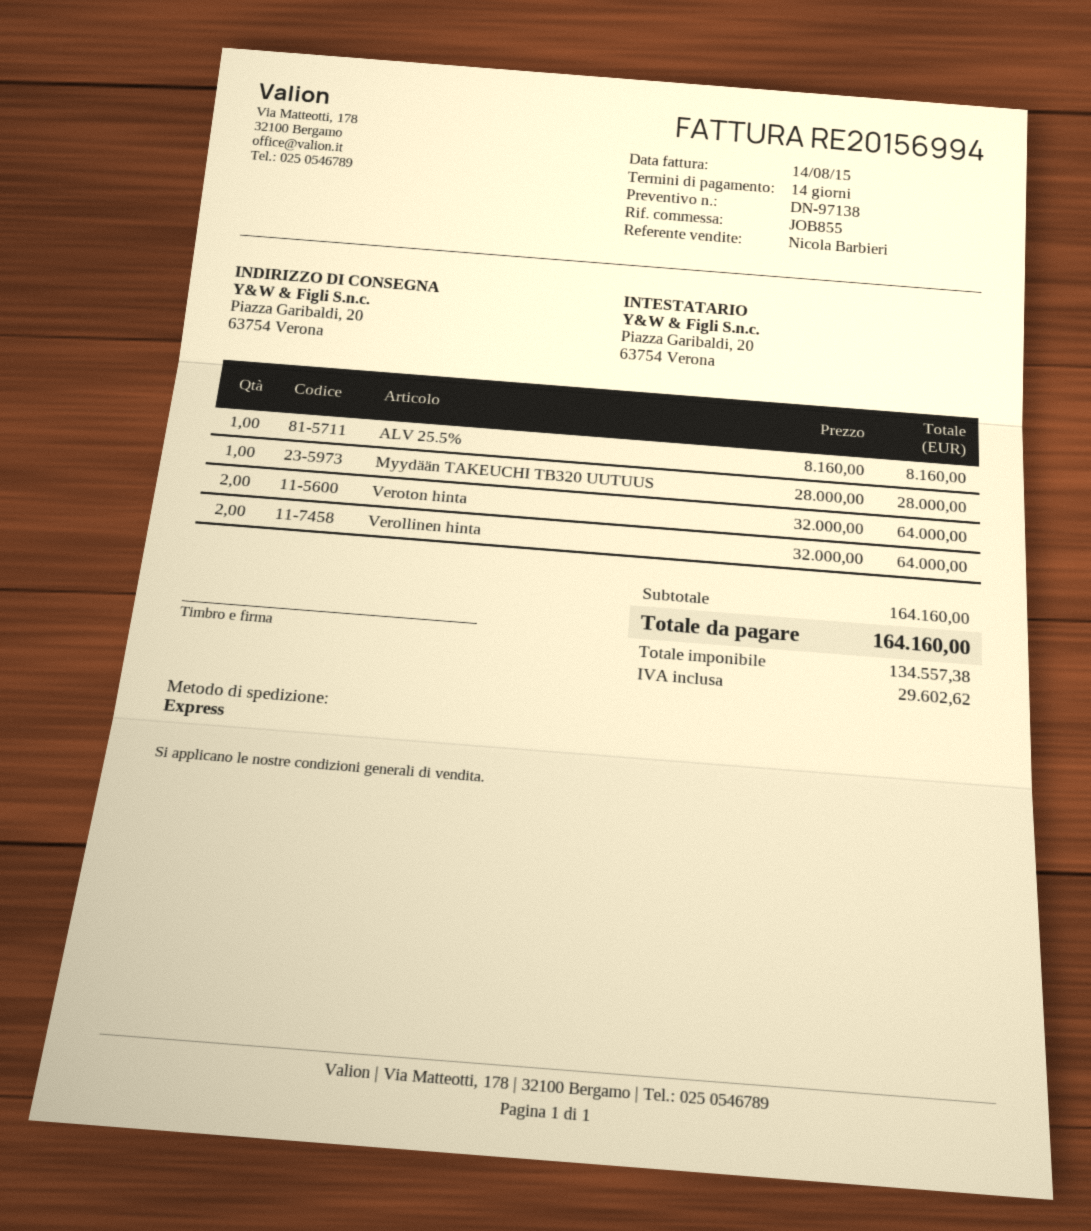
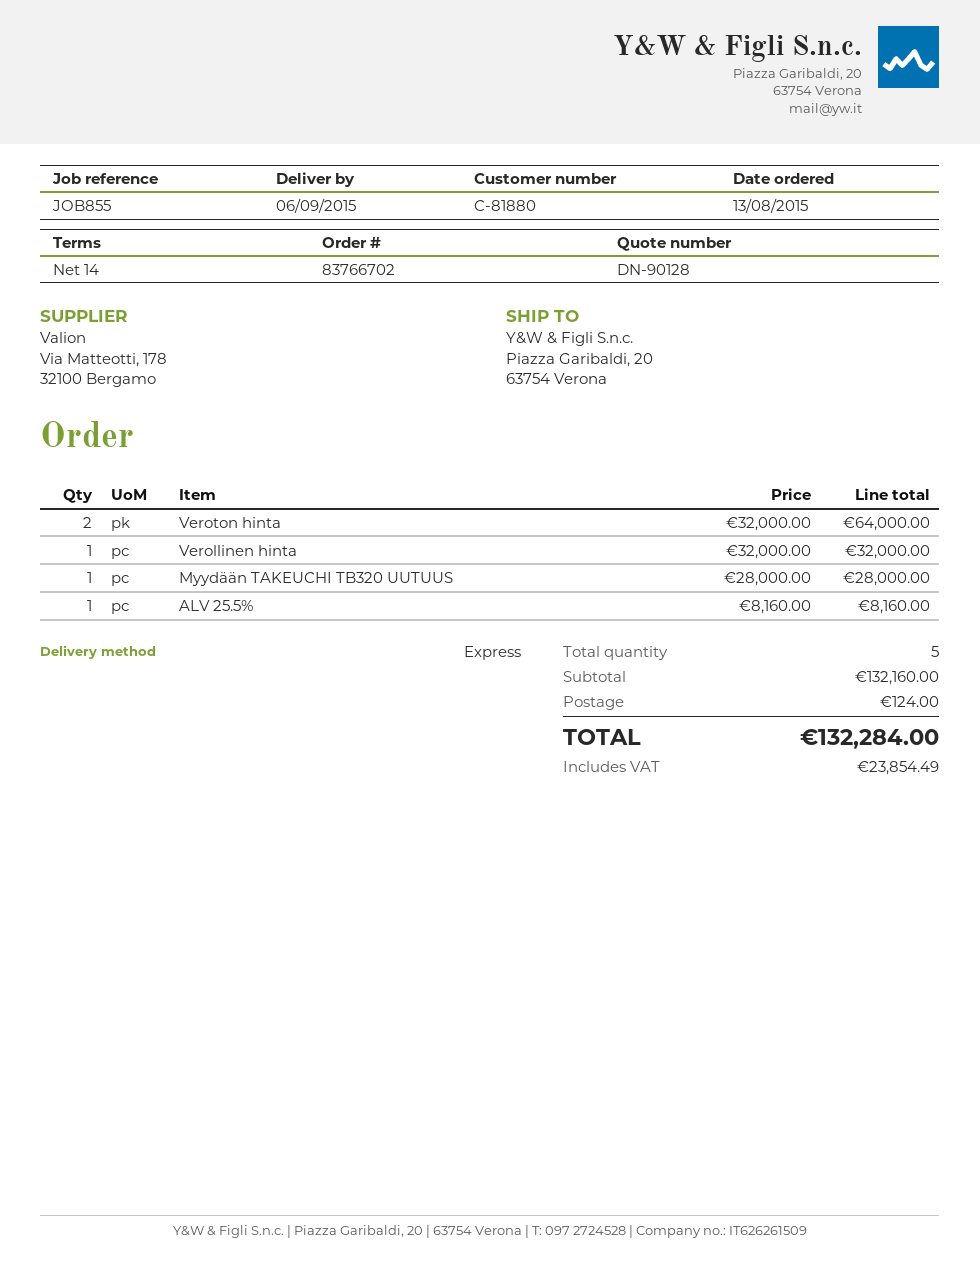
quote number: DN-97138 -> DN-90128
Verollinen hinta: 2 x 32000.00 = 64000.00 -> 1 x 32000.00 = 32000.00
subtotal: 164160.00 -> 132160.00
shipping: none -> 124.00
tax: 29602.62 -> 23854.49
total: 164160.00 -> 132284.00

